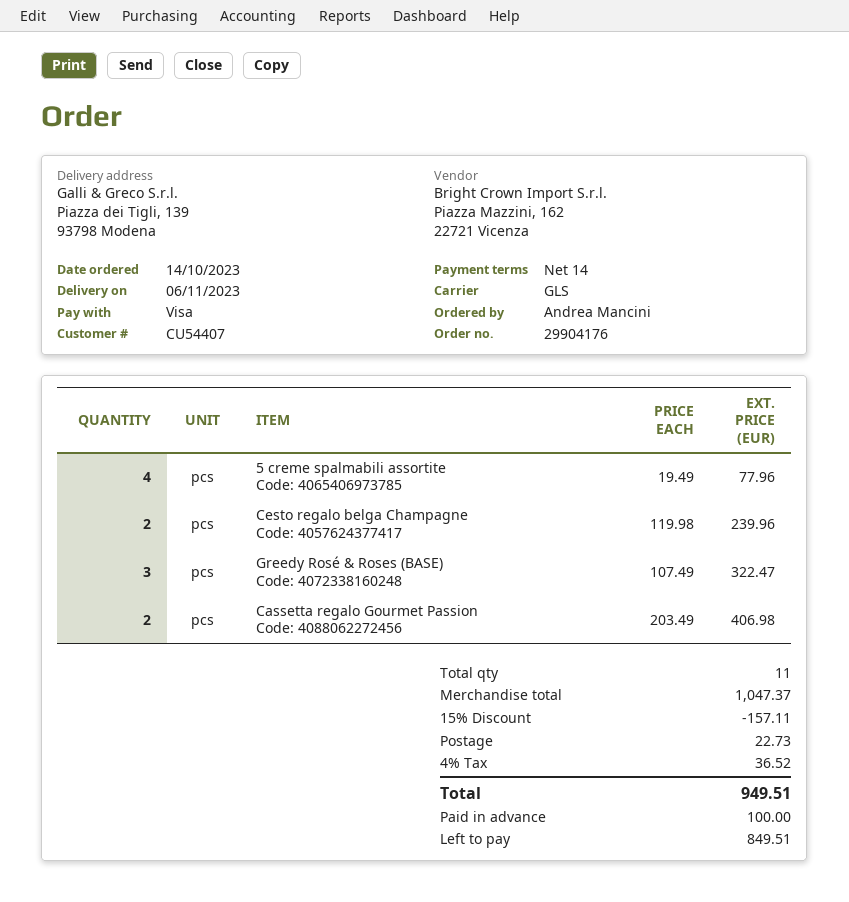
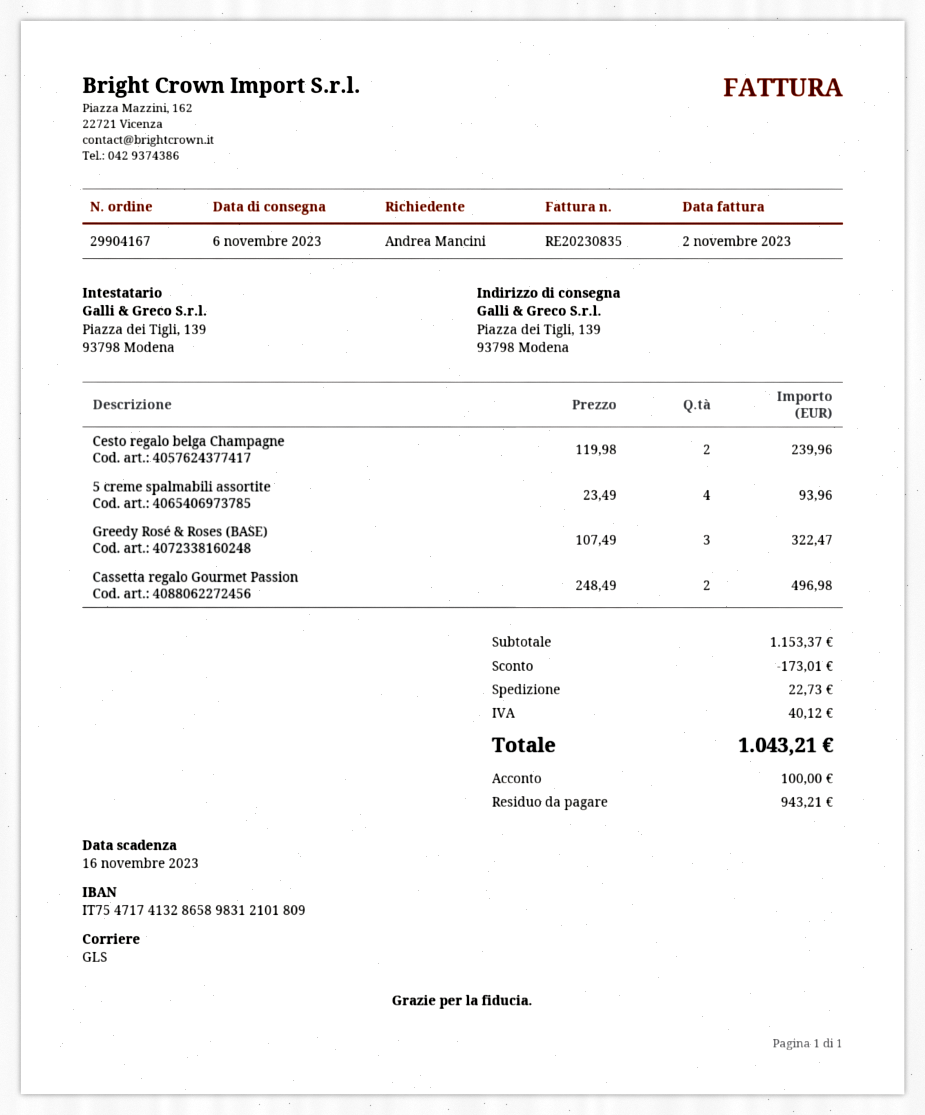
order number: 29904176 -> 29904167
5 creme spalmabili assortite: 4 x 19.49 = 77.96 -> 4 x 23.49 = 93.96
Cassetta regalo Gourmet Passion: 2 x 203.49 = 406.98 -> 2 x 248.49 = 496.98
subtotal: 1047.37 -> 1153.37
discount: 157.11 -> 173.01
tax: 36.52 -> 40.12
total: 949.51 -> 1043.21
balance: 849.51 -> 943.21

